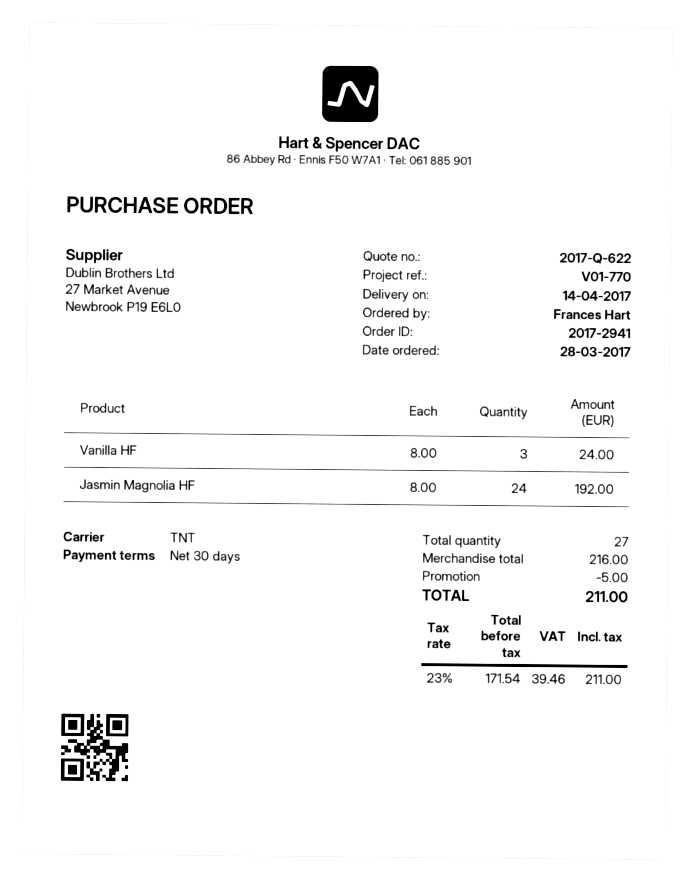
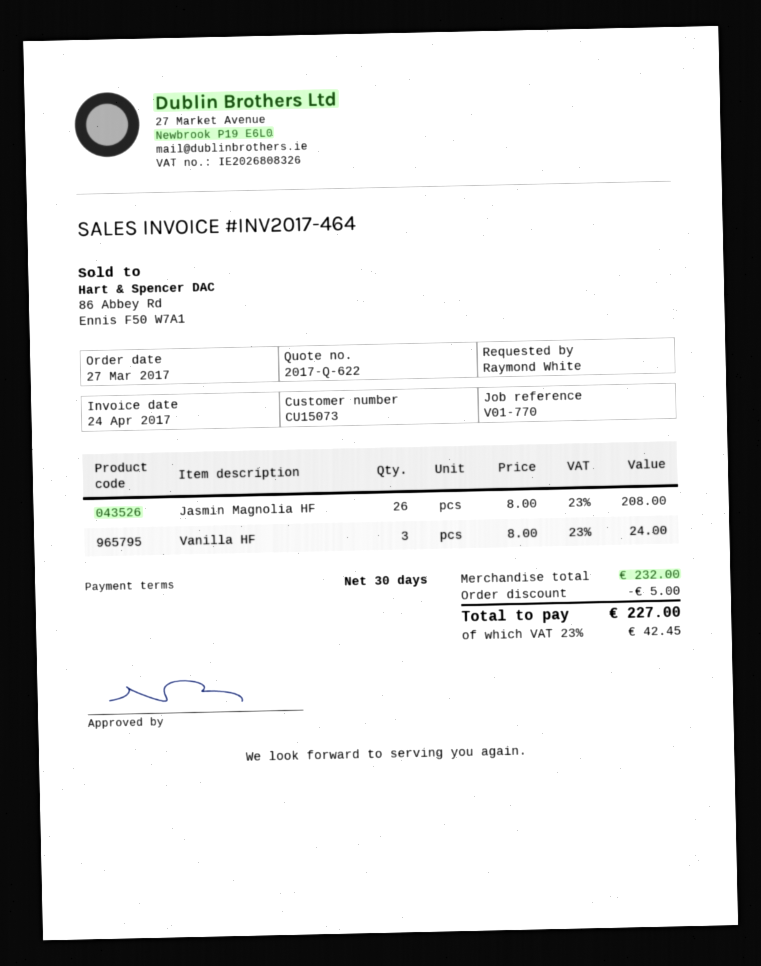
order date: 2017-03-28 -> 2017-03-27
ordered by: Frances Hart -> Raymond White
Jasmin Magnolia HF: 24 x 8.00 = 192.00 -> 26 x 8.00 = 208.00
subtotal: 216.00 -> 232.00
tax: 23% = 39.46 -> 23% = 42.45
total: 211.00 -> 227.00

